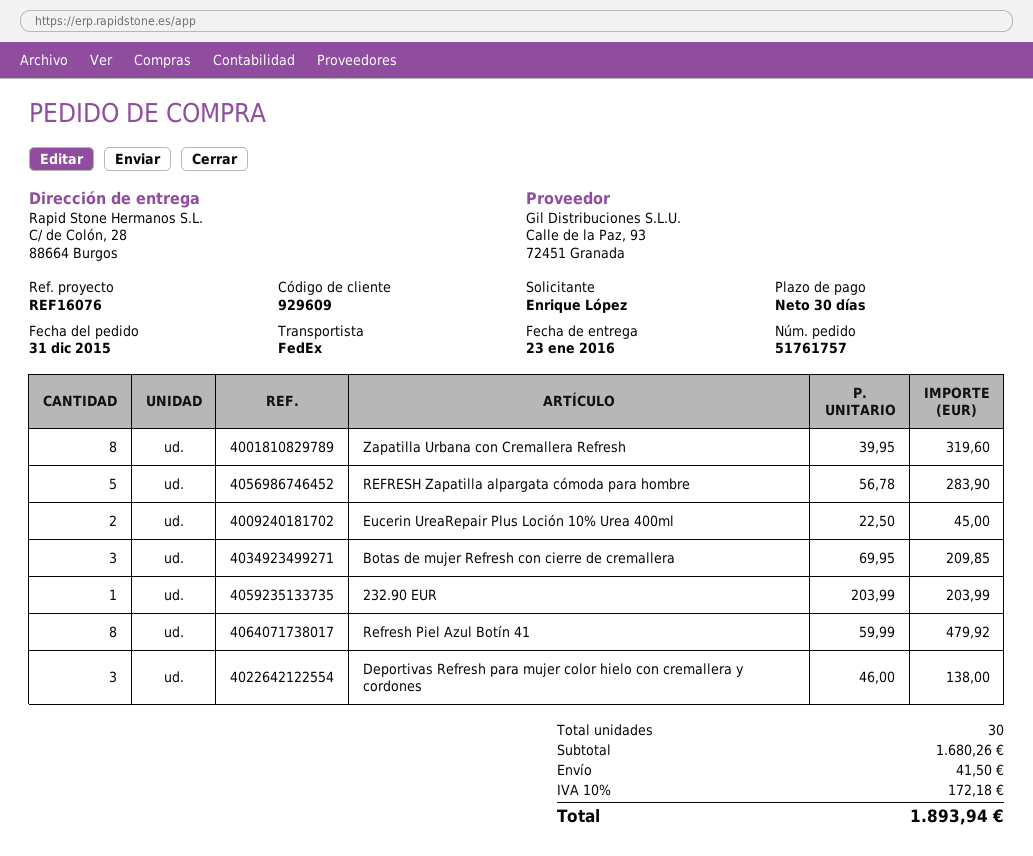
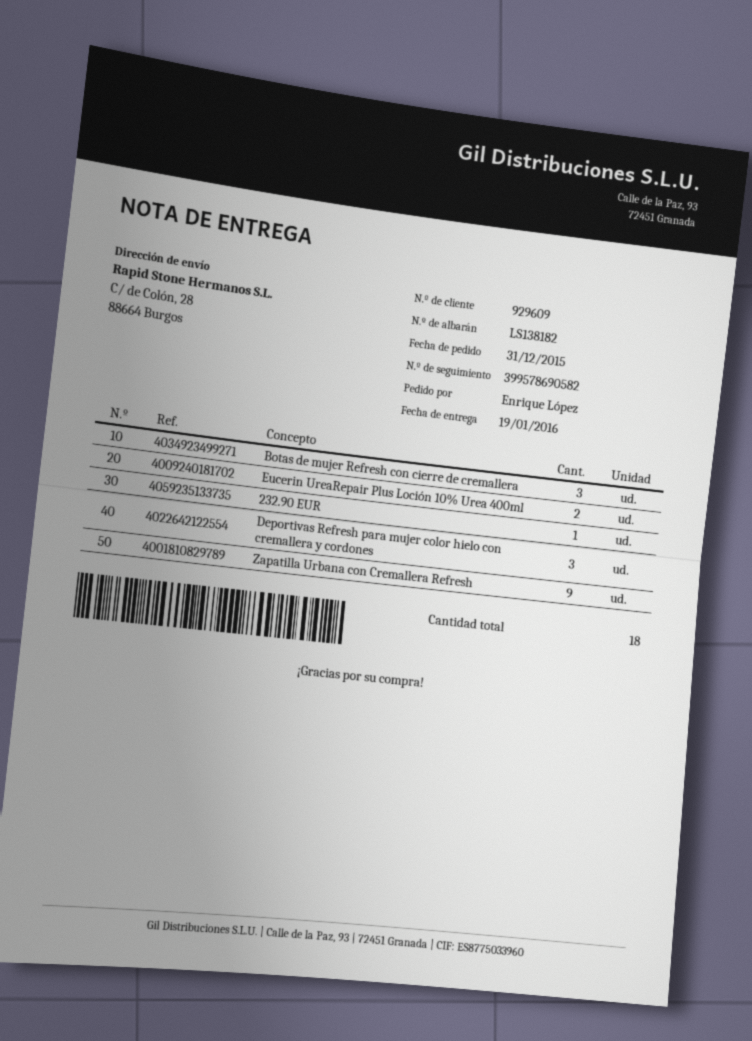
delivery date: 2016-01-23 -> 2016-01-19
Zapatilla Urbana con Cremallera Refresh: 8 -> 9
REFRESH Zapatilla alpargata cómoda para hombre: 5 -> none
Refresh Piel Azul Botín 41: 8 -> none
total quantity: 30 -> 18

